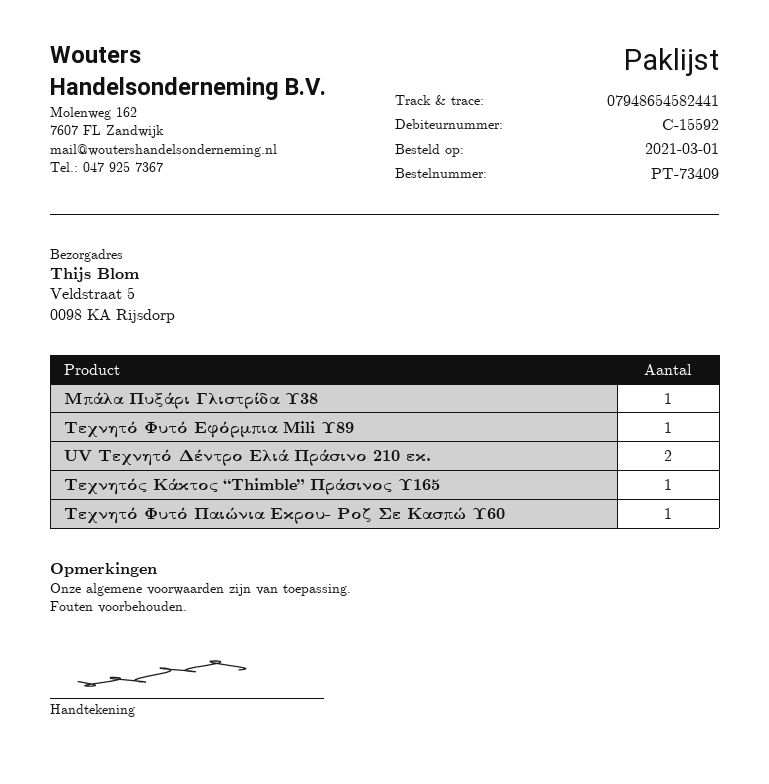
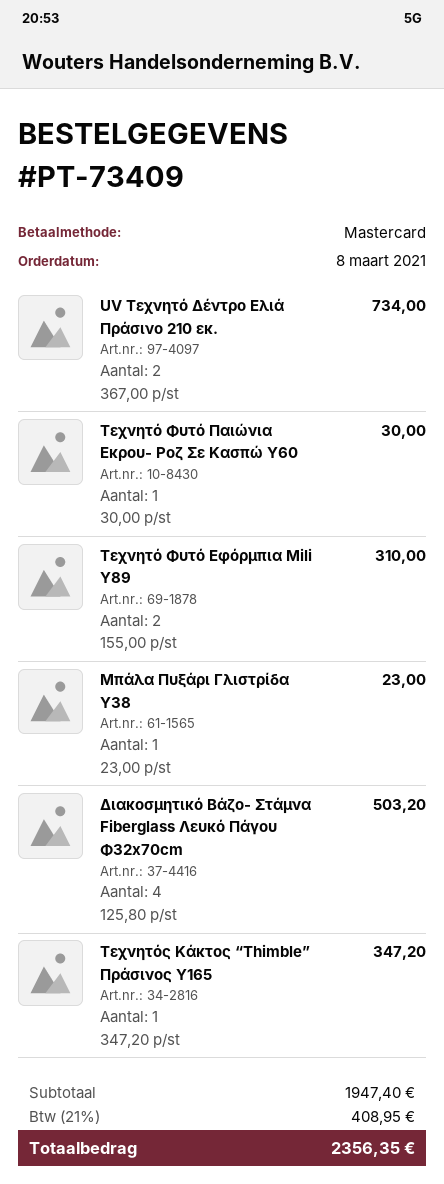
order date: 2021-03-01 -> 2021-03-08
Τεχνητό Φυτό Εφόρμπια Mili Υ89: 1 -> 2
Διακοσμητικό Βάζο- Στάμνα Fiberglass Λευκό Πάγου Φ32x70cm: none -> 4

